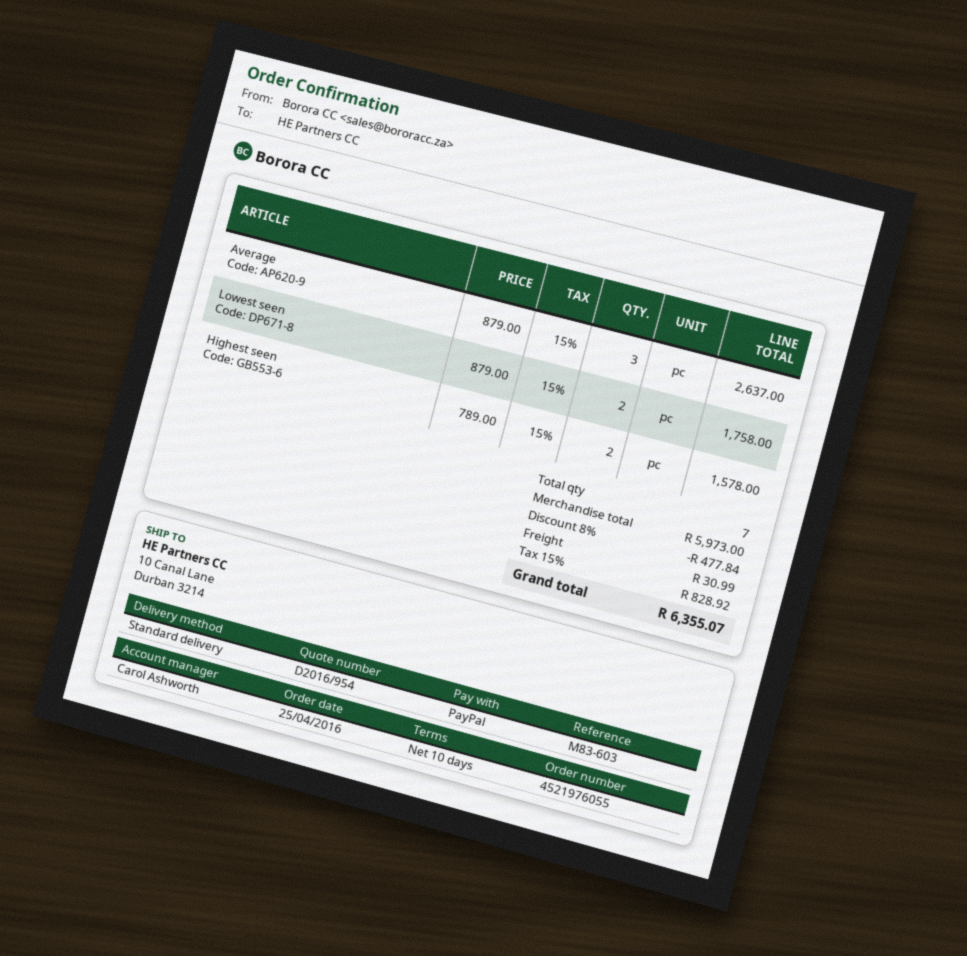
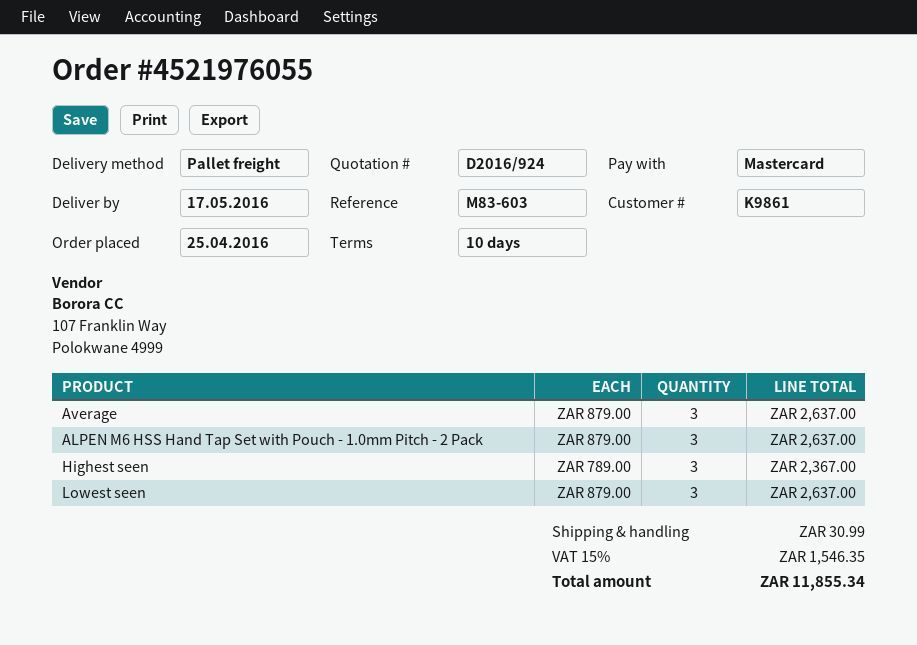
quote number: D2016/954 -> D2016/924
payment method: PayPal -> Mastercard
shipping method: standard -> pallet freight
Lowest seen: 2 x 879.00 = 1758.00 -> 3 x 879.00 = 2637.00
Highest seen: 2 x 789.00 = 1578.00 -> 3 x 789.00 = 2367.00
ALPEN M6 HSS Hand Tap Set with Pouch - 1.0mm Pitch - 2 Pack: none -> 3 x 879.00 = 2637.00
discount: 8% = 477.84 -> none
tax: 15% = 828.92 -> 15% = 1546.35
total: 6355.07 -> 11855.34

